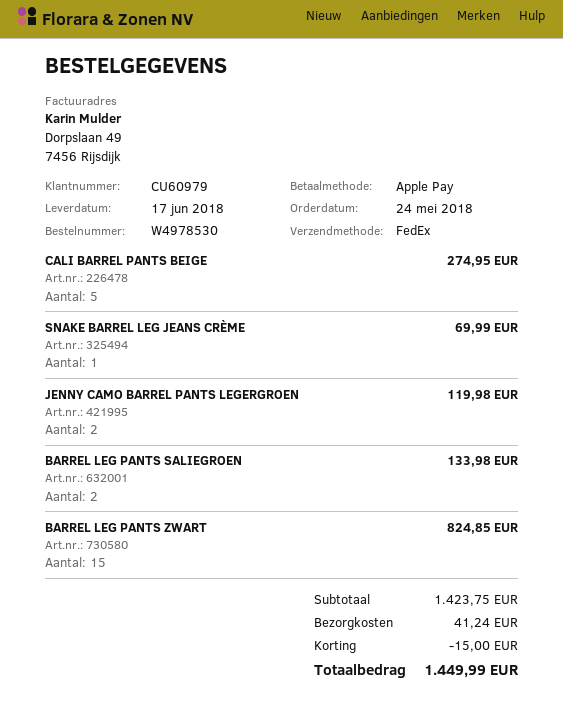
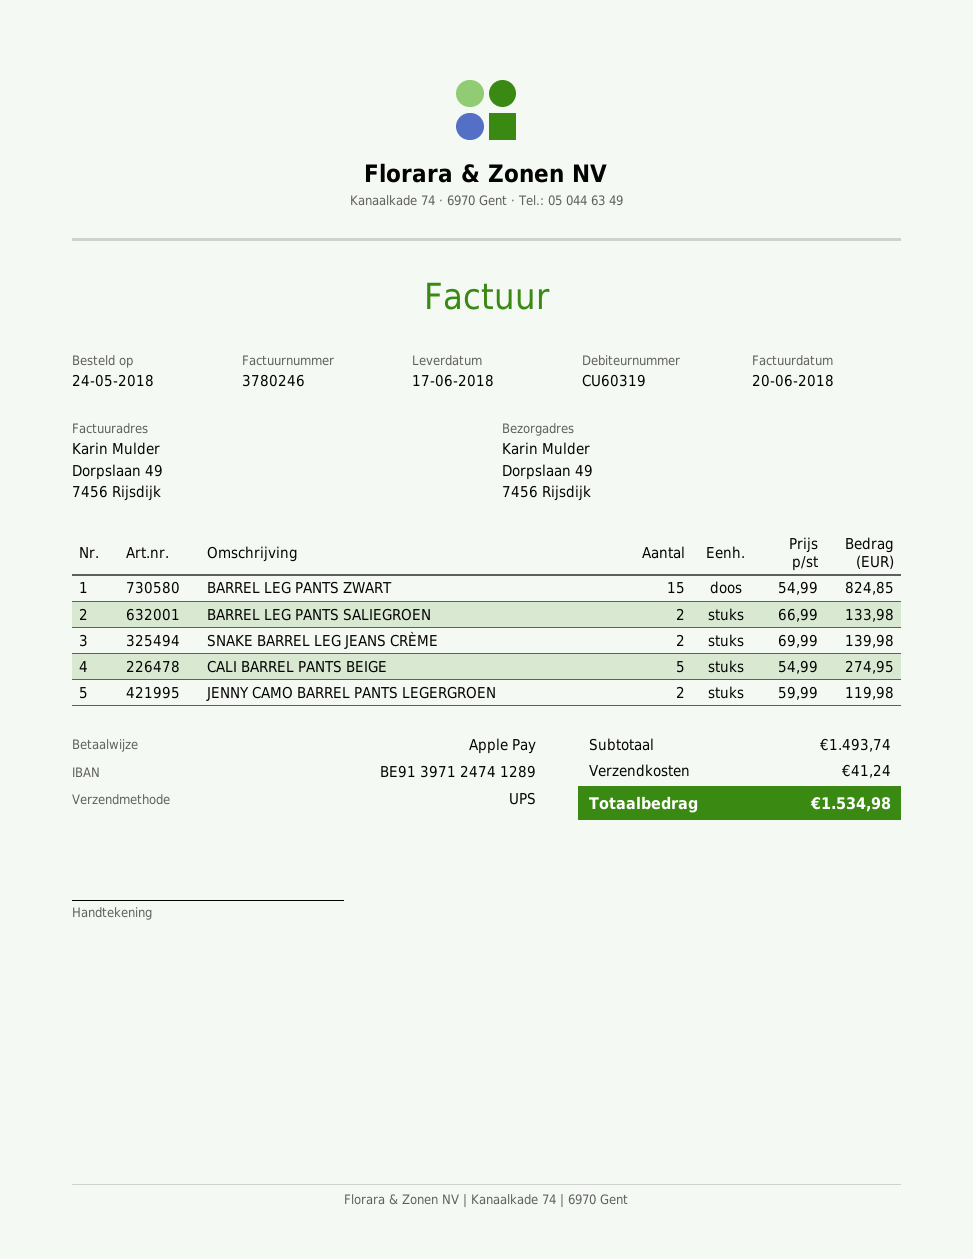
customer number: CU60979 -> CU60319
shipping method: FedEx -> UPS
SNAKE BARREL LEG JEANS CRÈME: 1 for 69.99 -> 2 for 139.98
subtotal: 1423.75 -> 1493.74
discount: 15.00 -> none
total: 1449.99 -> 1534.98

